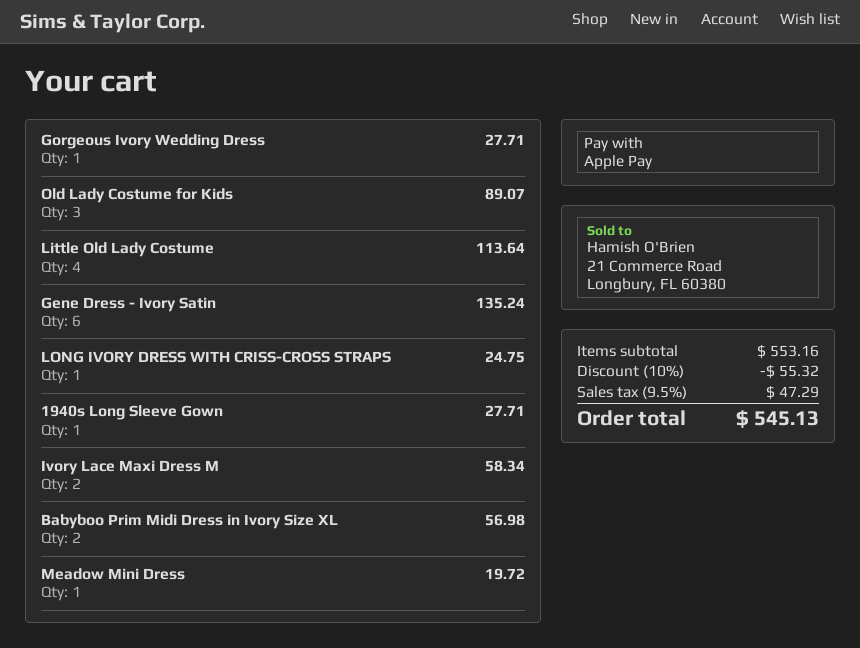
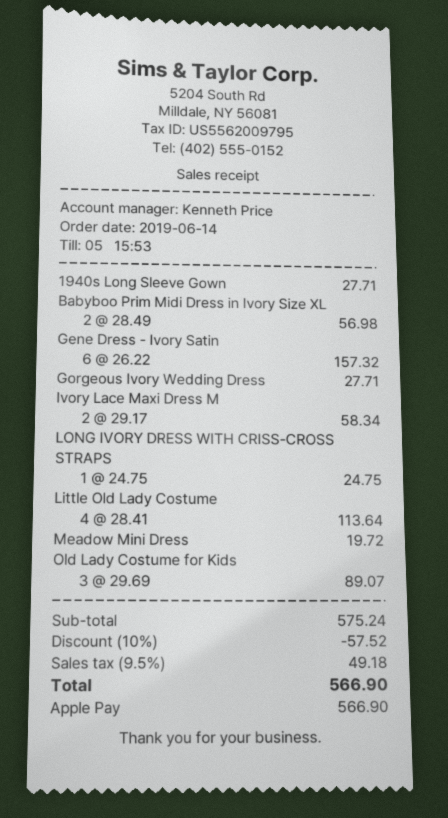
Gene Dress - Ivory Satin: 6 for 135.24 -> 6 for 157.32
subtotal: 553.16 -> 575.24
discount: 10% = 55.32 -> 10% = 57.52
tax: 9.5% = 47.29 -> 9.5% = 49.18
total: 545.13 -> 566.90

